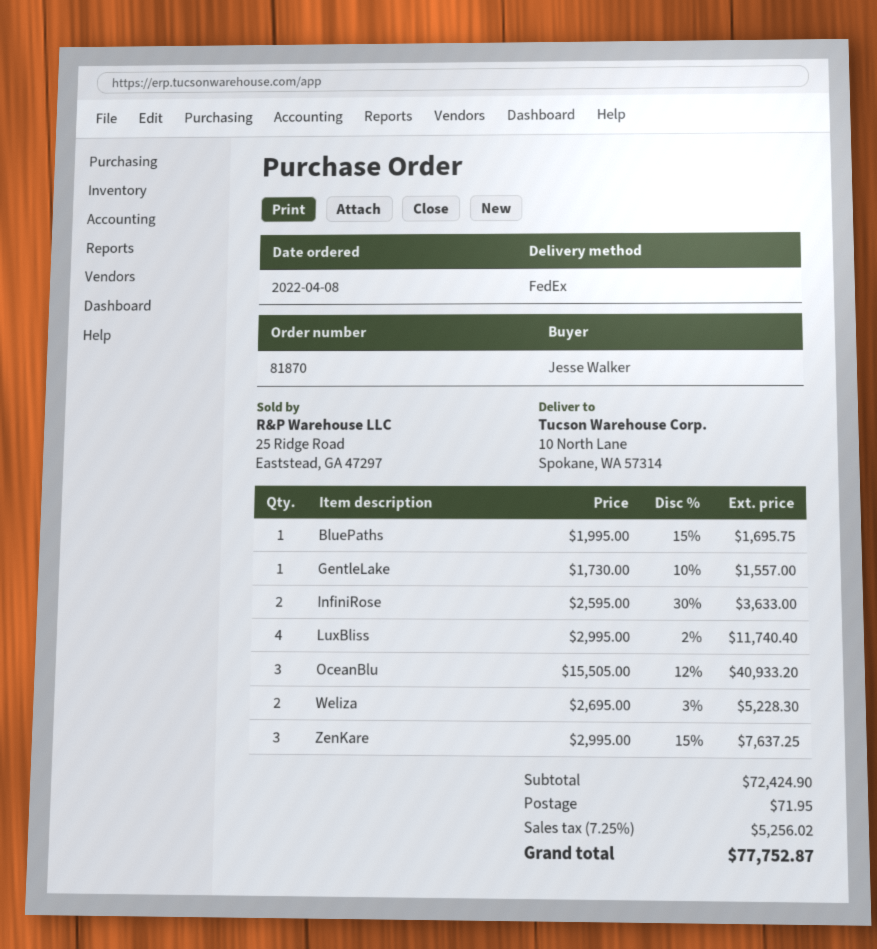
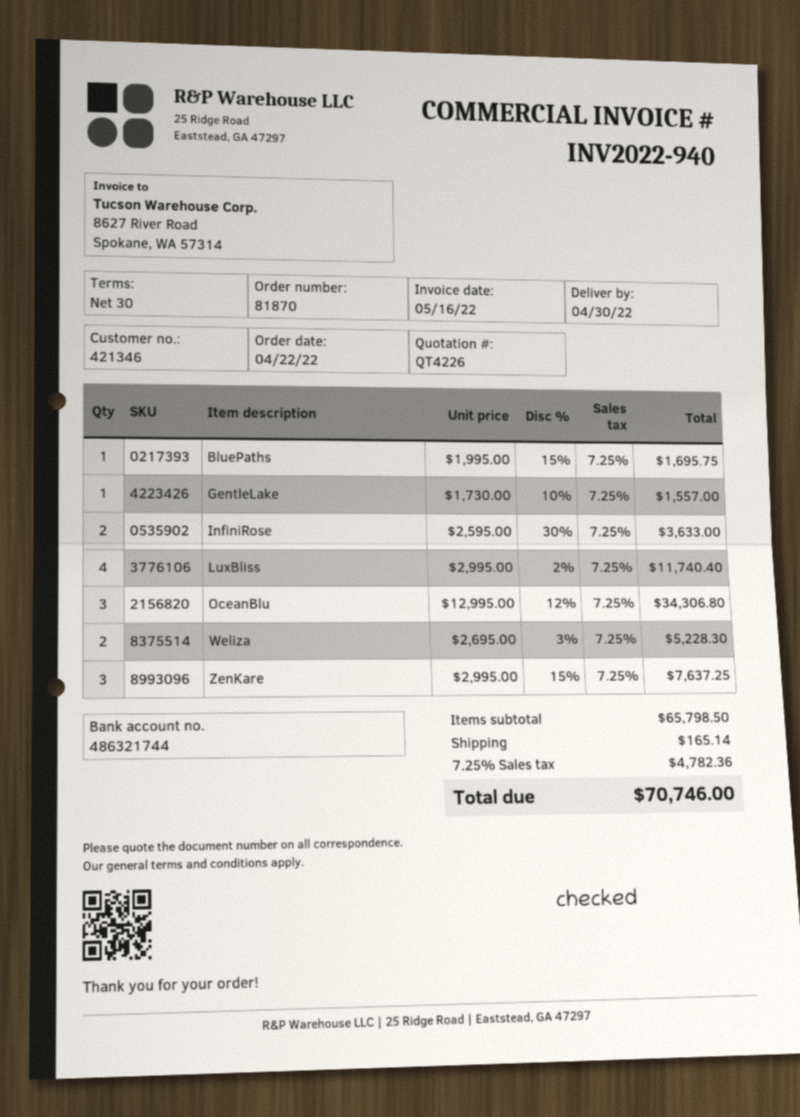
order date: 2022-04-08 -> 2022-04-22
OceanBlu: 3 x 15505.00 - 12% = 40933.20 -> 3 x 12995.00 - 12% = 34306.80
subtotal: 72424.90 -> 65798.50
shipping: 71.95 -> 165.14
tax: 7.25% = 5256.02 -> 7.25% = 4782.36
total: 77752.87 -> 70746.00

